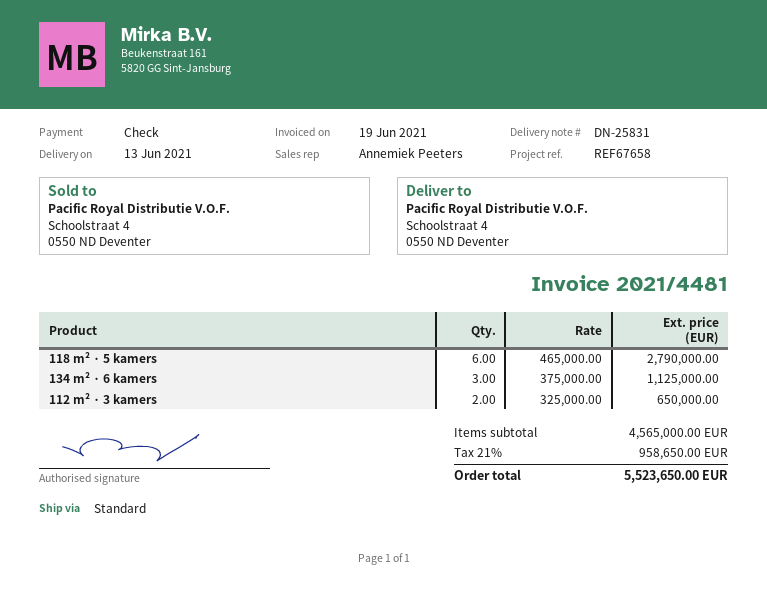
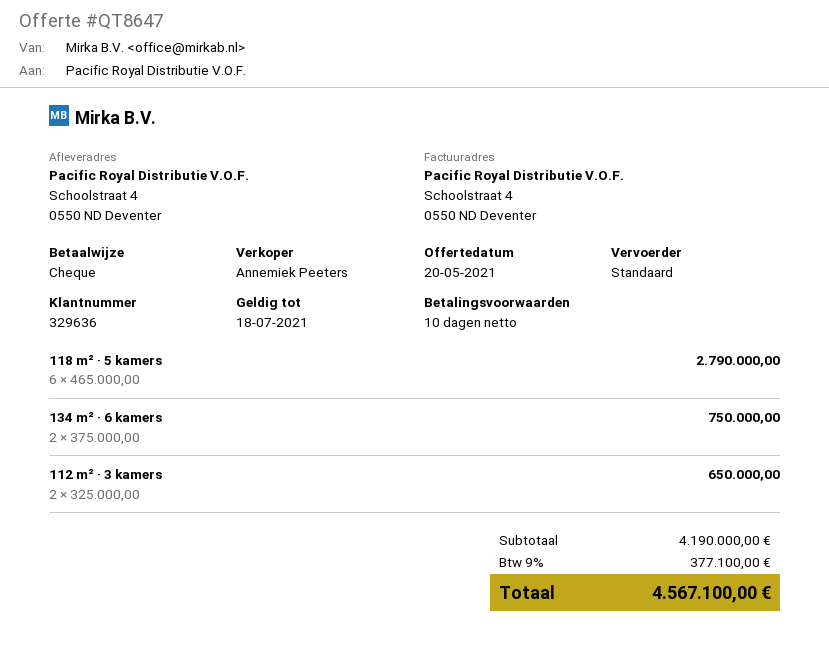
134 m² · 6 kamers: 3 x 375000.00 = 1125000.00 -> 2 x 375000.00 = 750000.00
subtotal: 4565000.00 -> 4190000.00
tax: 21% = 958650.00 -> 9% = 377100.00
total: 5523650.00 -> 4567100.00

